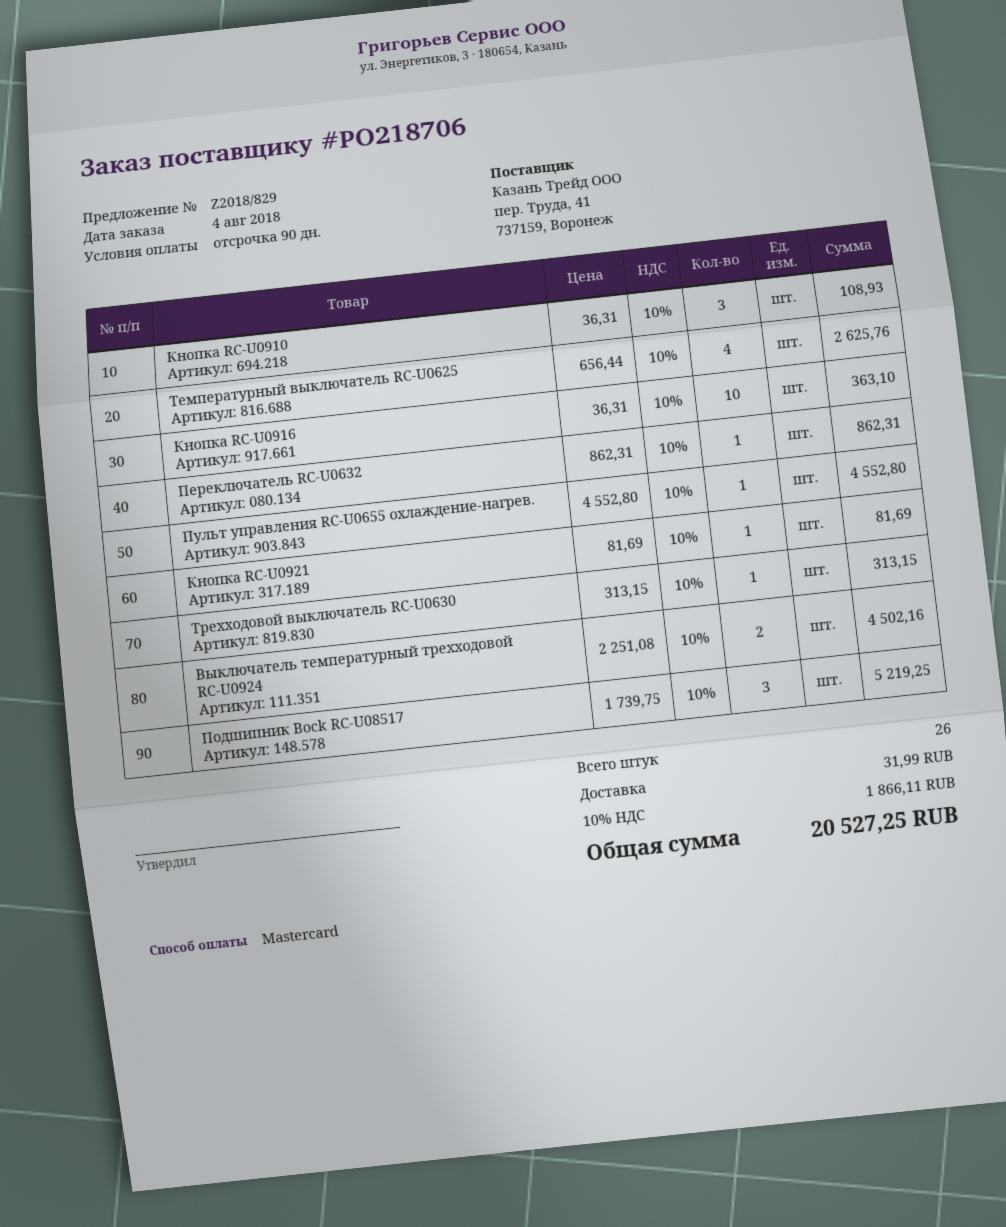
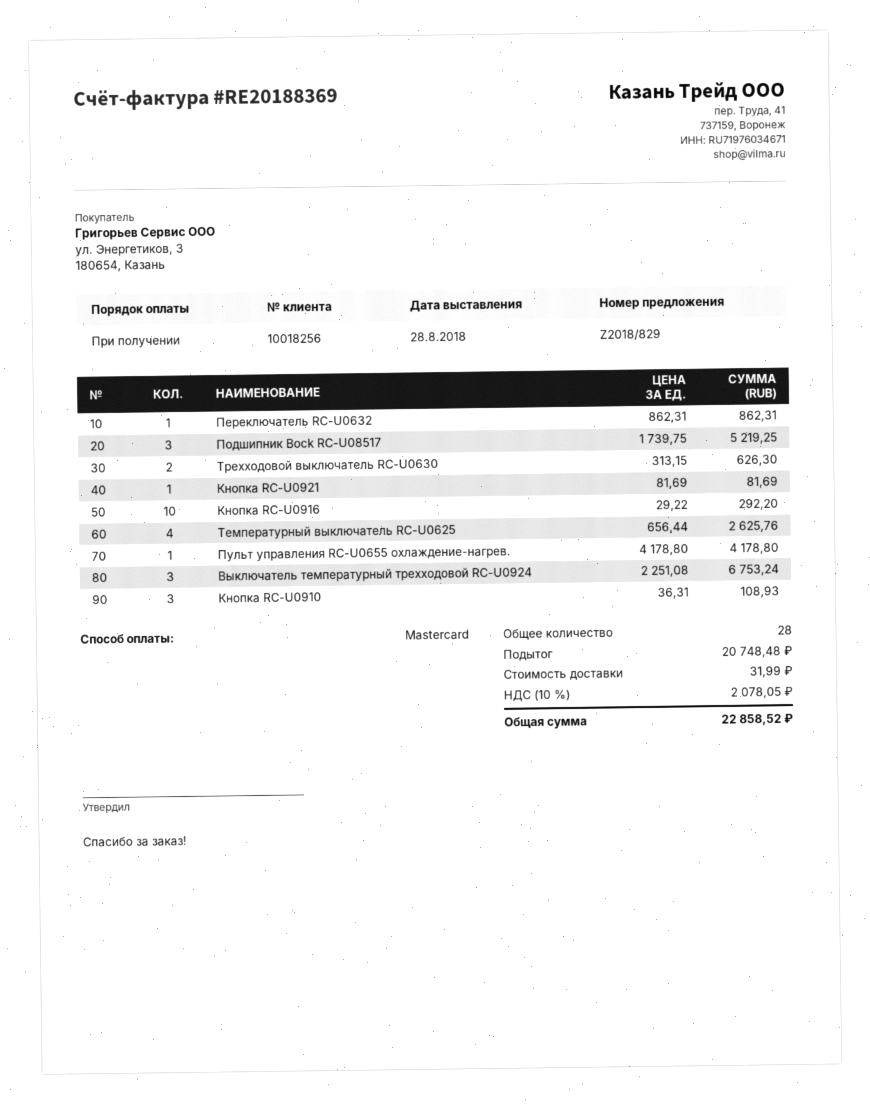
payment terms: 90 days -> on receipt
Кнопка RC-U0916: 10 x 36.31 = 363.10 -> 10 x 29.22 = 292.20
Пульт управления RC-U0655 охлаждение-нагрев.: 1 x 4552.80 = 4552.80 -> 1 x 4178.80 = 4178.80
Трехходовой выключатель RC-U0630: 1 x 313.15 = 313.15 -> 2 x 313.15 = 626.30
Выключатель температурный трехходовой RC-U0924: 2 x 2251.08 = 4502.16 -> 3 x 2251.08 = 6753.24
total quantity: 26 -> 28
tax: 10% = 1866.11 -> 10% = 2078.05
total: 20527.25 -> 22858.52

